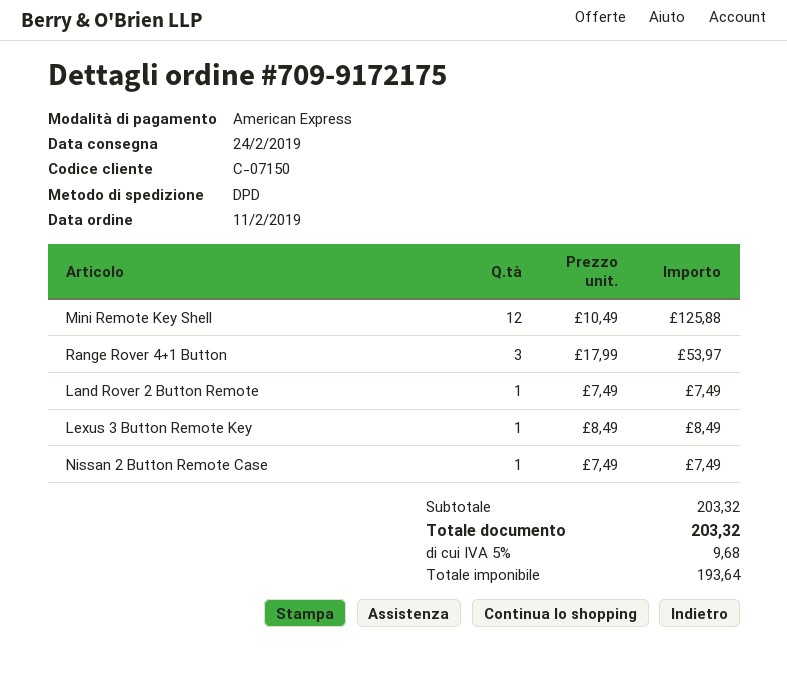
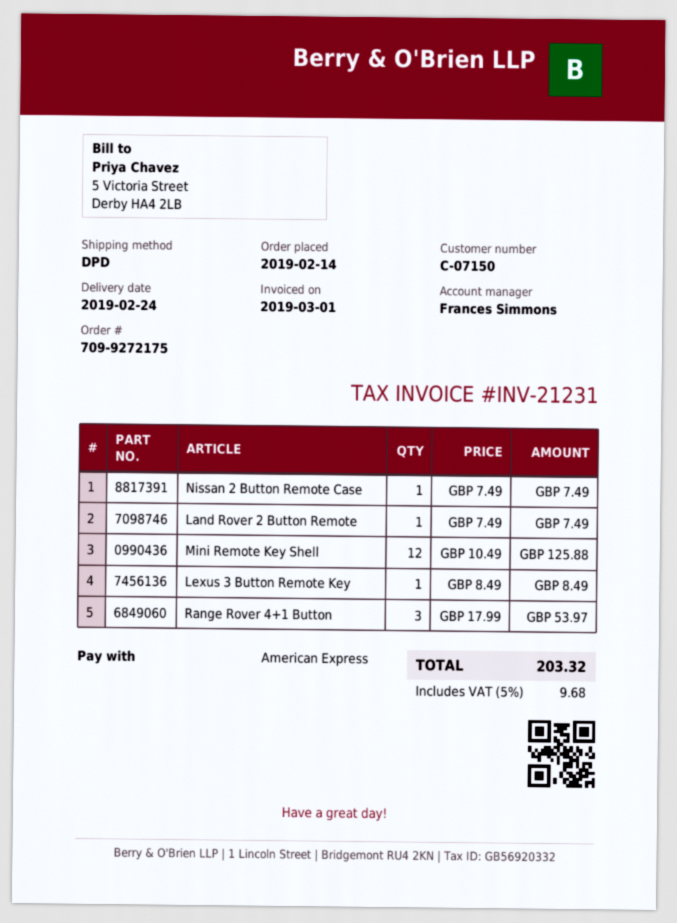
order number: 709-9172175 -> 709-9272175
order date: 2019-02-11 -> 2019-02-14

